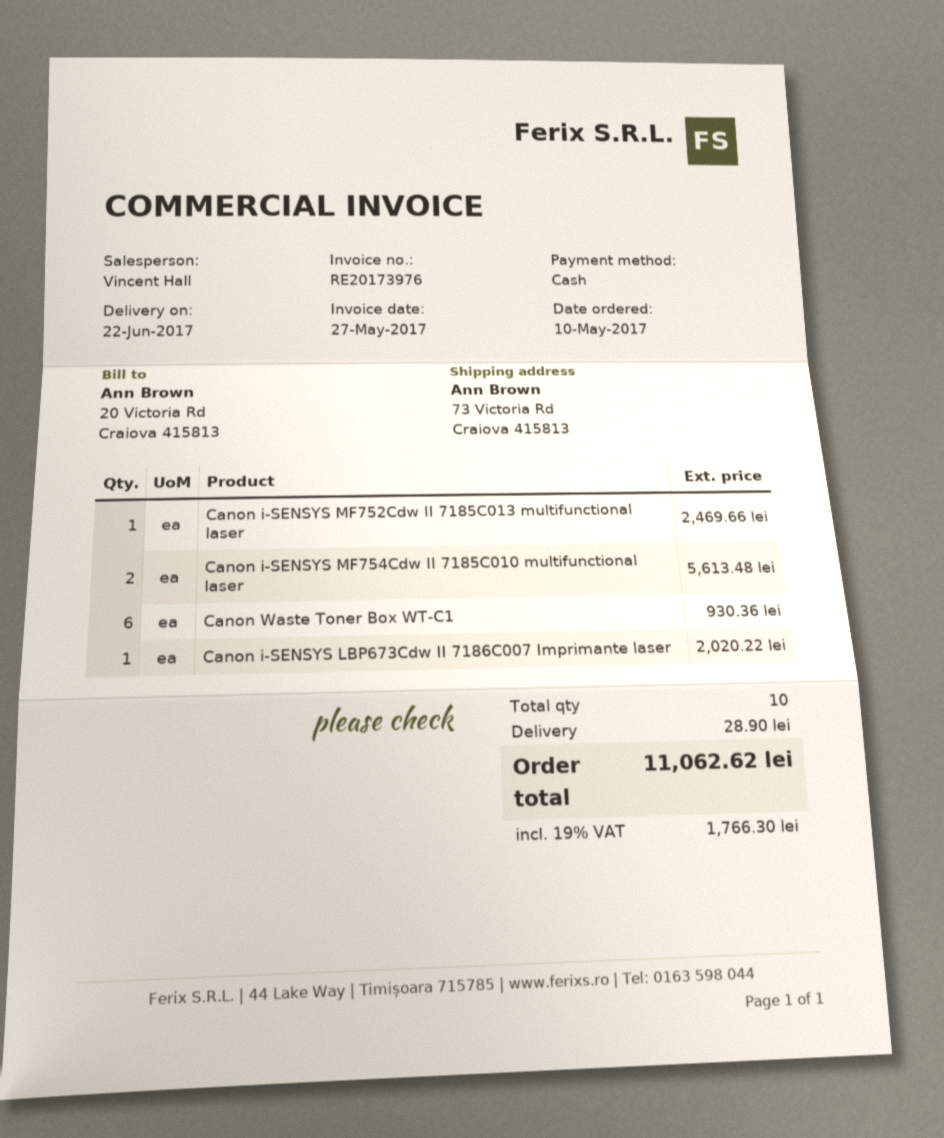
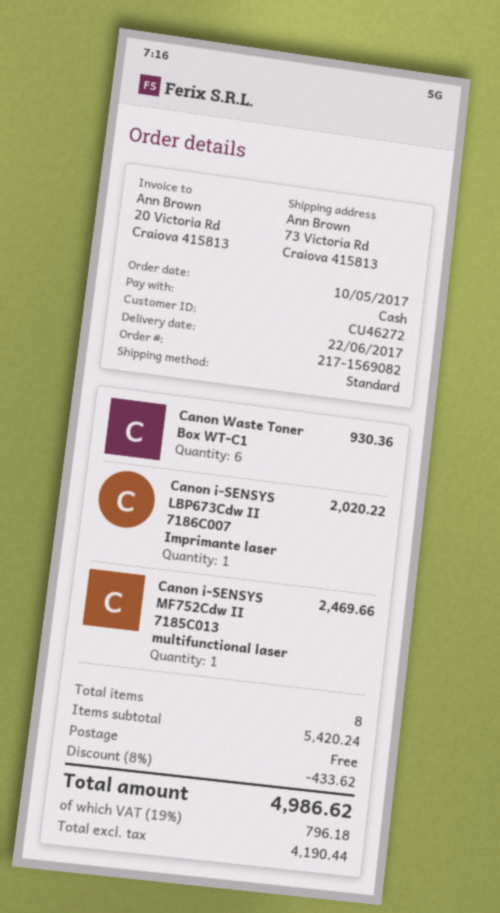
Canon i-SENSYS MF754Cdw II 7185C010 multifunctional laser: 2 for 5613.48 -> none
total quantity: 10 -> 8
discount: none -> 8% = 433.62
shipping: 28.90 -> 0.00
tax: 19% = 1766.30 -> 19% = 796.18
total: 11062.62 -> 4986.62

